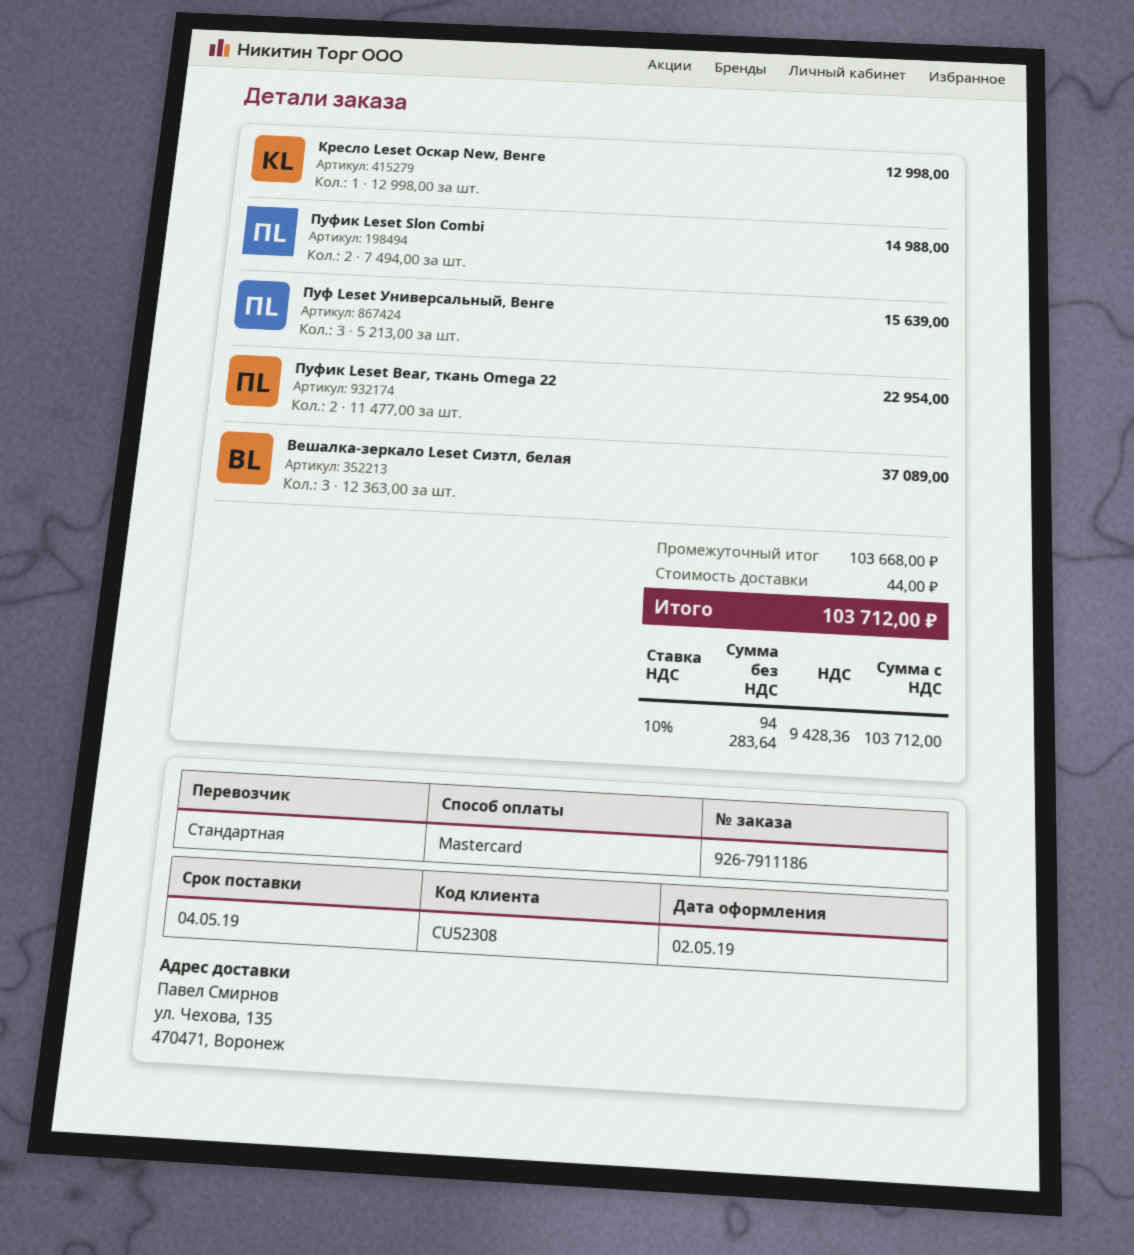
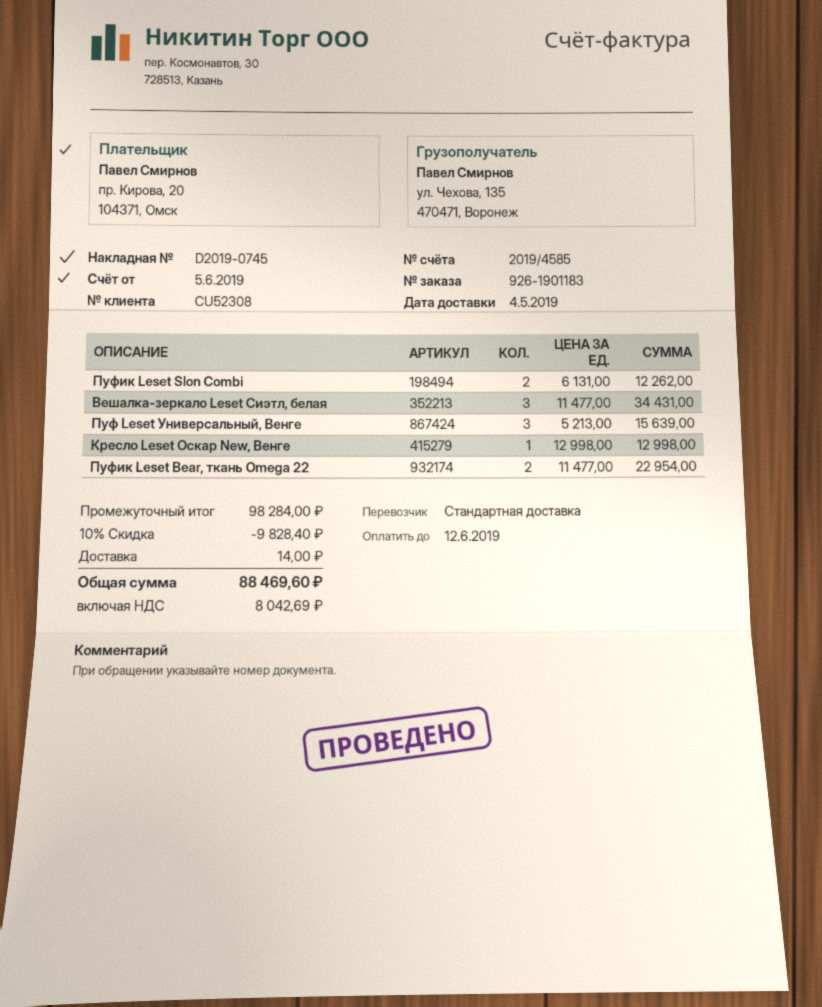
order number: 926-7911186 -> 926-1901183
Пуфик Leset Slon Combi: 2 x 7494.00 = 14988.00 -> 2 x 6131.00 = 12262.00
Вешалка-зеркало Leset Сиэтл, белая: 3 x 12363.00 = 37089.00 -> 3 x 11477.00 = 34431.00
subtotal: 103668.00 -> 98284.00
discount: none -> 10% = 9828.40
shipping: 44.00 -> 14.00
tax: 9428.36 -> 8042.69
total: 103712.00 -> 88469.60

